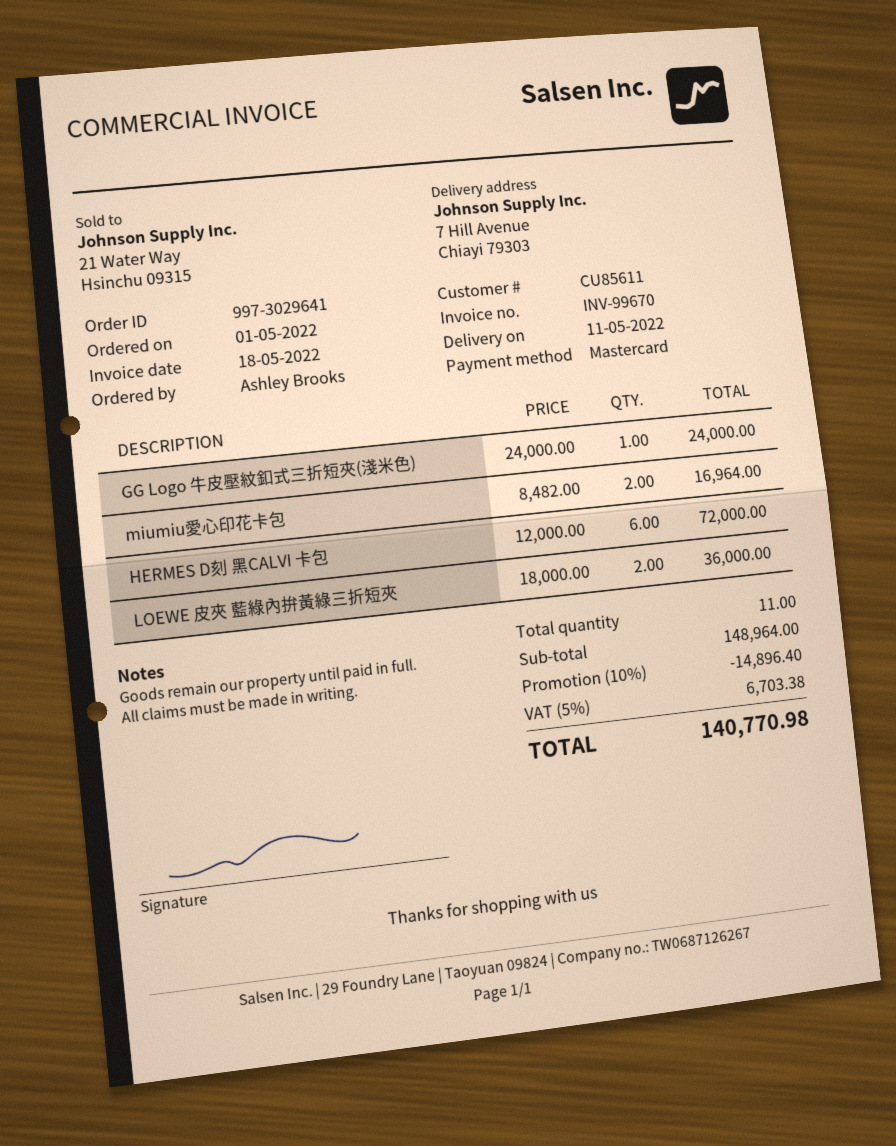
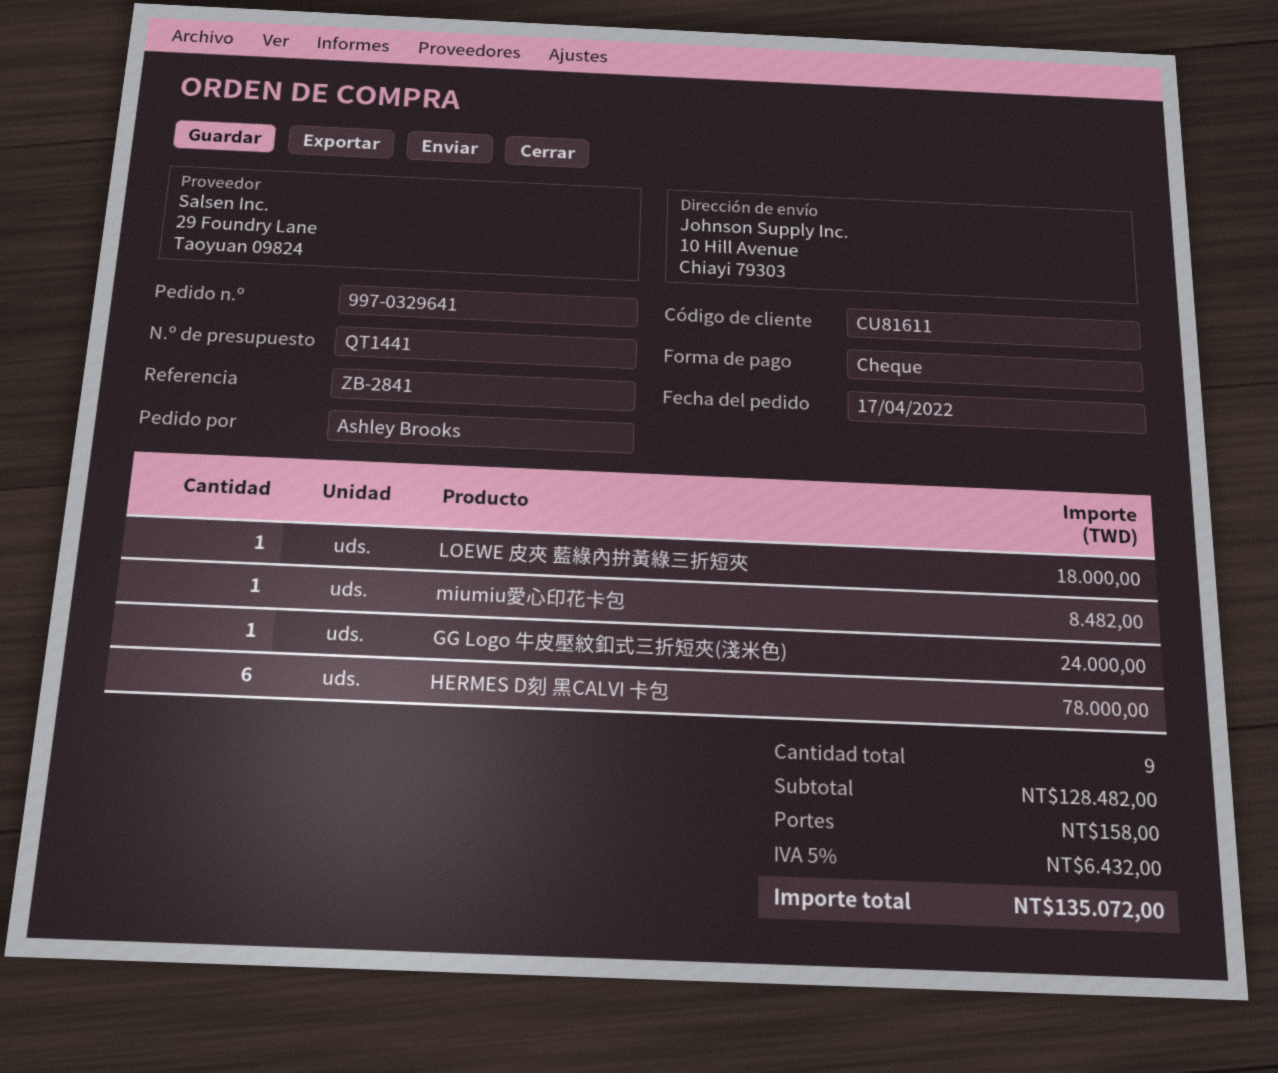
order number: 997-3029641 -> 997-0329641
order date: 2022-05-01 -> 2022-04-17
customer number: CU85611 -> CU81611
payment method: Mastercard -> cheque
ship to: 7 Hill Avenue, Chiayi 79303 -> 10 Hill Avenue, Chiayi 79303
miumiu愛心印花卡包: 2 for 16964.00 -> 1 for 8482.00
HERMES D刻 黑CALVI 卡包: 6 for 72000.00 -> 6 for 78000.00
LOEWE 皮夾 藍綠內拚黃綠三折短夾: 2 for 36000.00 -> 1 for 18000.00
total quantity: 11 -> 9
subtotal: 148964.00 -> 128482.00
discount: 10% = 14896.40 -> none
shipping: none -> 158.00
tax: 5% = 6703.38 -> 5% = 6432.00
total: 140770.98 -> 135072.00

